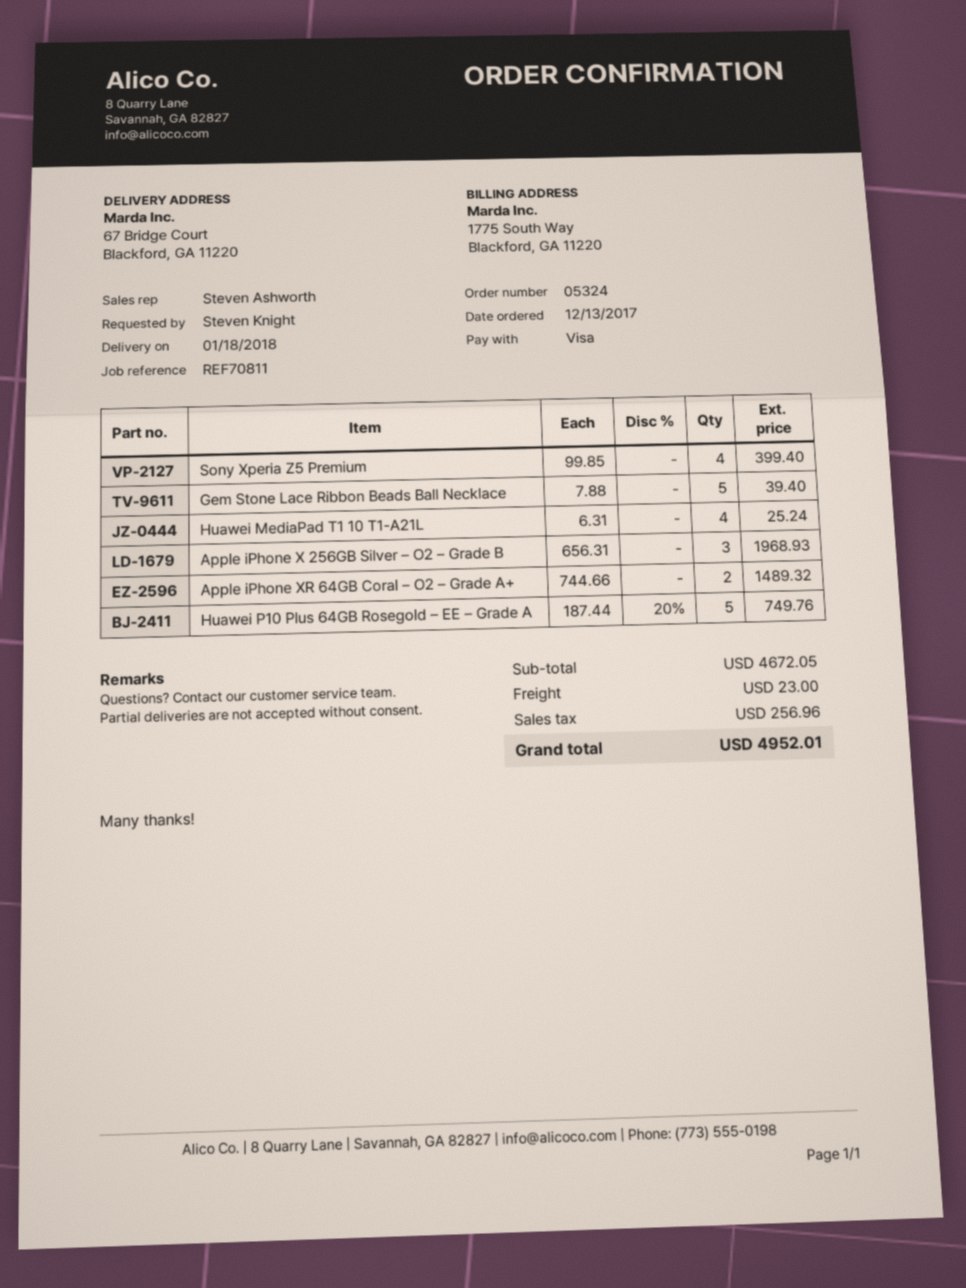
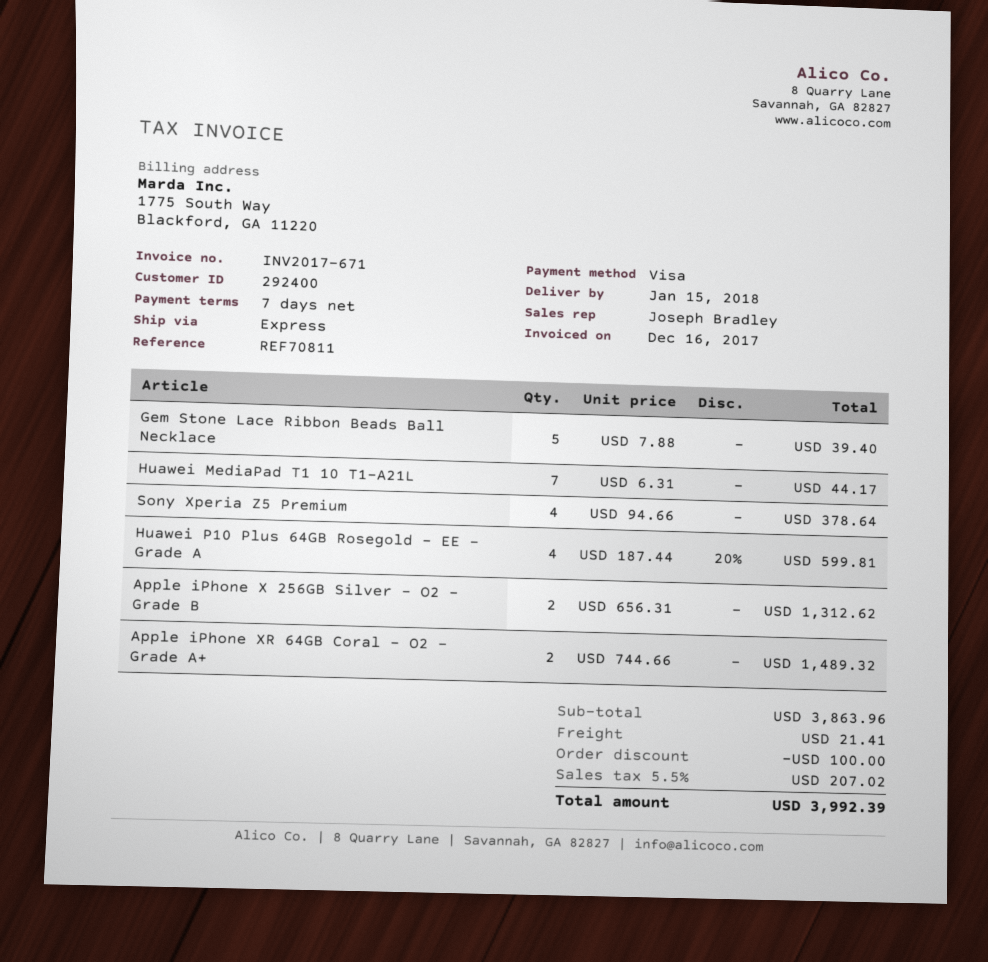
delivery date: 2018-01-18 -> 2018-01-15
sales rep: Steven Ashworth -> Joseph Bradley
Sony Xperia Z5 Premium: 4 x 99.85 = 399.40 -> 4 x 94.66 = 378.64
Huawei MediaPad T1 10 T1-A21L: 4 x 6.31 = 25.24 -> 7 x 6.31 = 44.17
Apple iPhone X 256GB Silver – O2 – Grade B: 3 x 656.31 = 1968.93 -> 2 x 656.31 = 1312.62
Huawei P10 Plus 64GB Rosegold – EE – Grade A: 5 x 187.44 - 20% = 749.76 -> 4 x 187.44 - 20% = 599.81
subtotal: 4672.05 -> 3863.96
discount: none -> 100.00
shipping: 23.00 -> 21.41
tax: 256.96 -> 207.02
total: 4952.01 -> 3992.39

